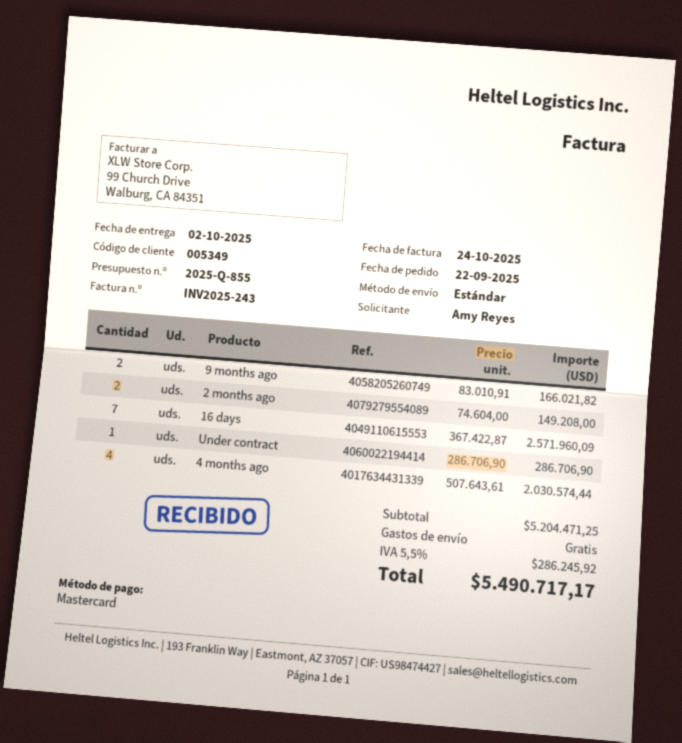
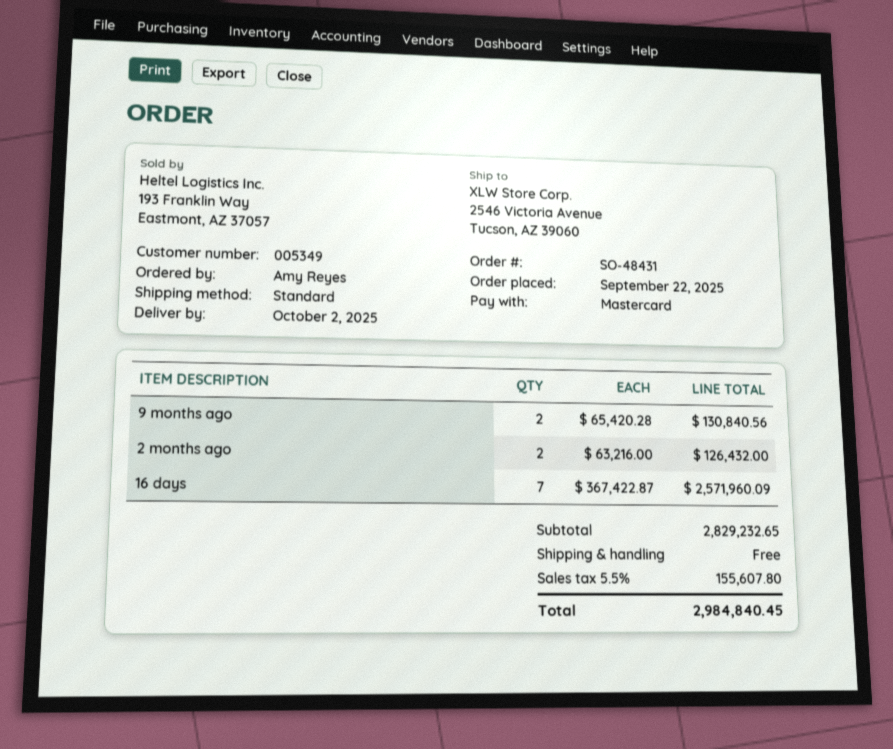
9 months ago: 2 x 83010.91 = 166021.82 -> 2 x 65420.28 = 130840.56
2 months ago: 2 x 74604.00 = 149208.00 -> 2 x 63216.00 = 126432.00
Under contract: 1 x 286706.90 = 286706.90 -> none
4 months ago: 4 x 507643.61 = 2030574.44 -> none
subtotal: 5204471.25 -> 2829232.65
tax: 5.5% = 286245.92 -> 5.5% = 155607.80
total: 5490717.17 -> 2984840.45

